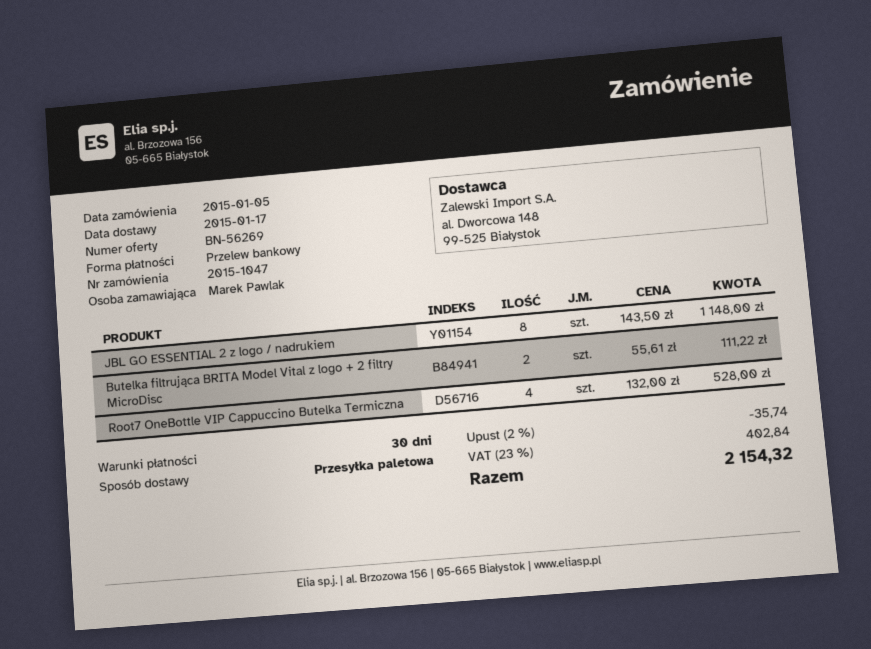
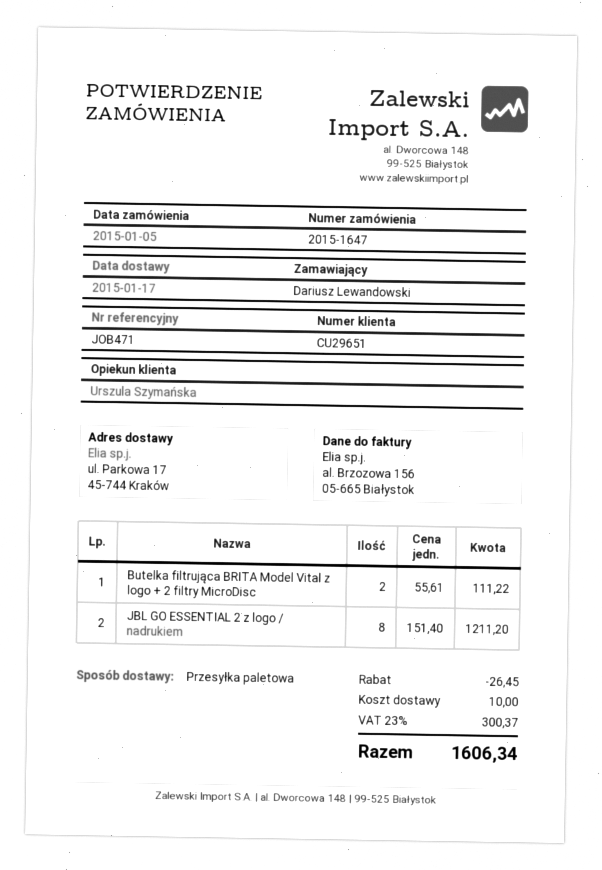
order number: 2015-1047 -> 2015-1647
ordered by: Marek Pawlak -> Dariusz Lewandowski
JBL GO ESSENTIAL 2 z logo / nadrukiem: 8 x 143.50 = 1148.00 -> 8 x 151.40 = 1211.20
Root7 OneBottle VIP Cappuccino Butelka Termiczna: 4 x 132.00 = 528.00 -> none
discount: 35.74 -> 26.45
shipping: none -> 10.00
tax: 23% = 402.84 -> 23% = 300.37
total: 2154.32 -> 1606.34

